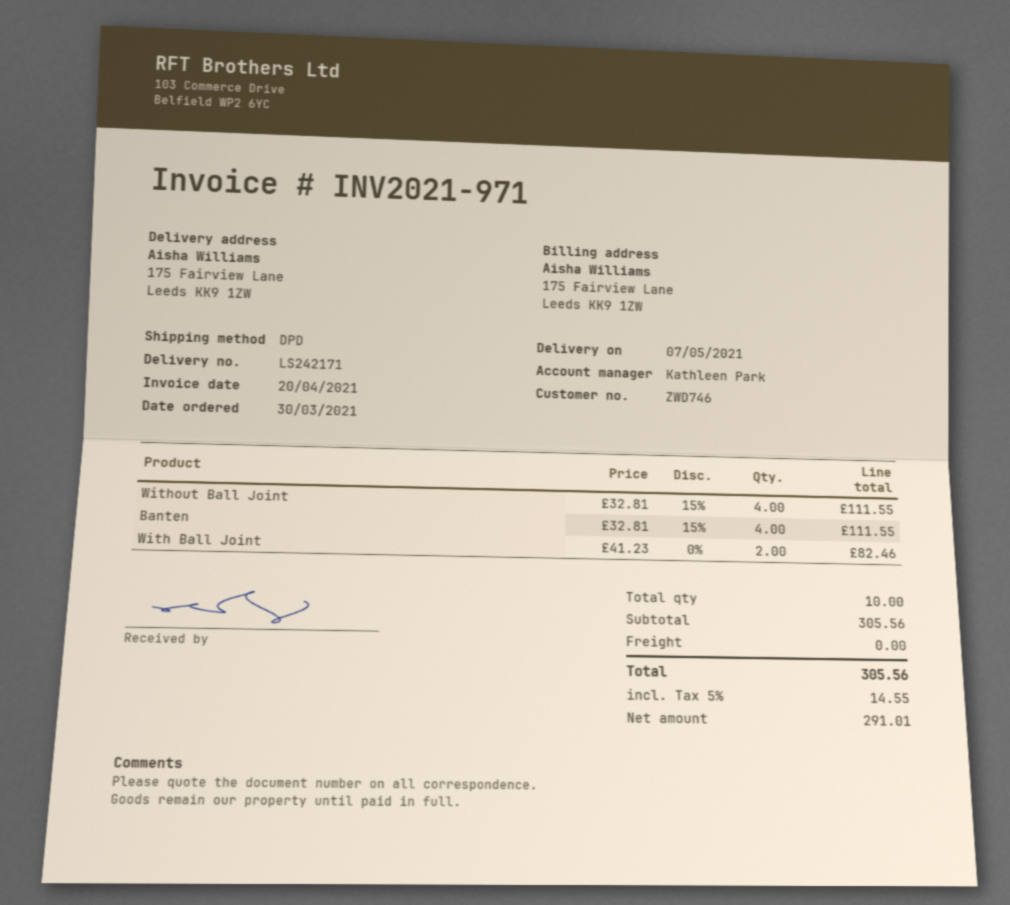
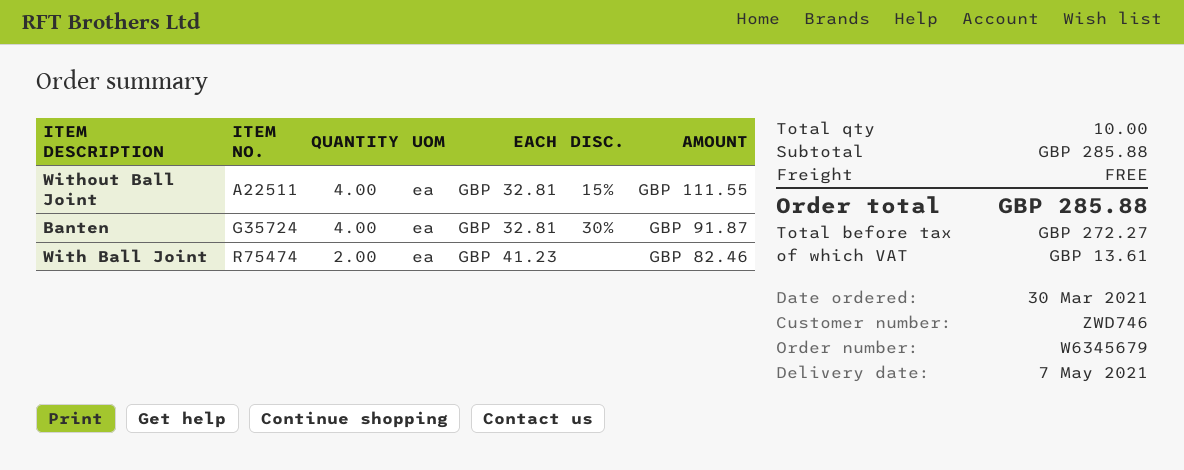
Banten: 4 x 32.81 - 15% = 111.55 -> 4 x 32.81 - 30% = 91.87
subtotal: 305.56 -> 285.88
net: 291.01 -> 272.27
tax: 14.55 -> 13.61
total: 305.56 -> 285.88

